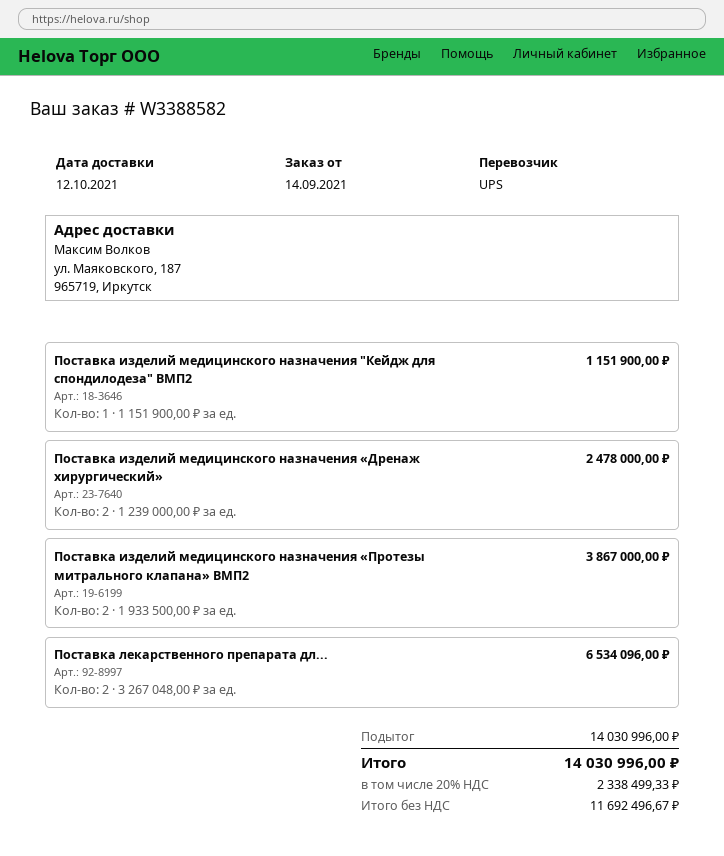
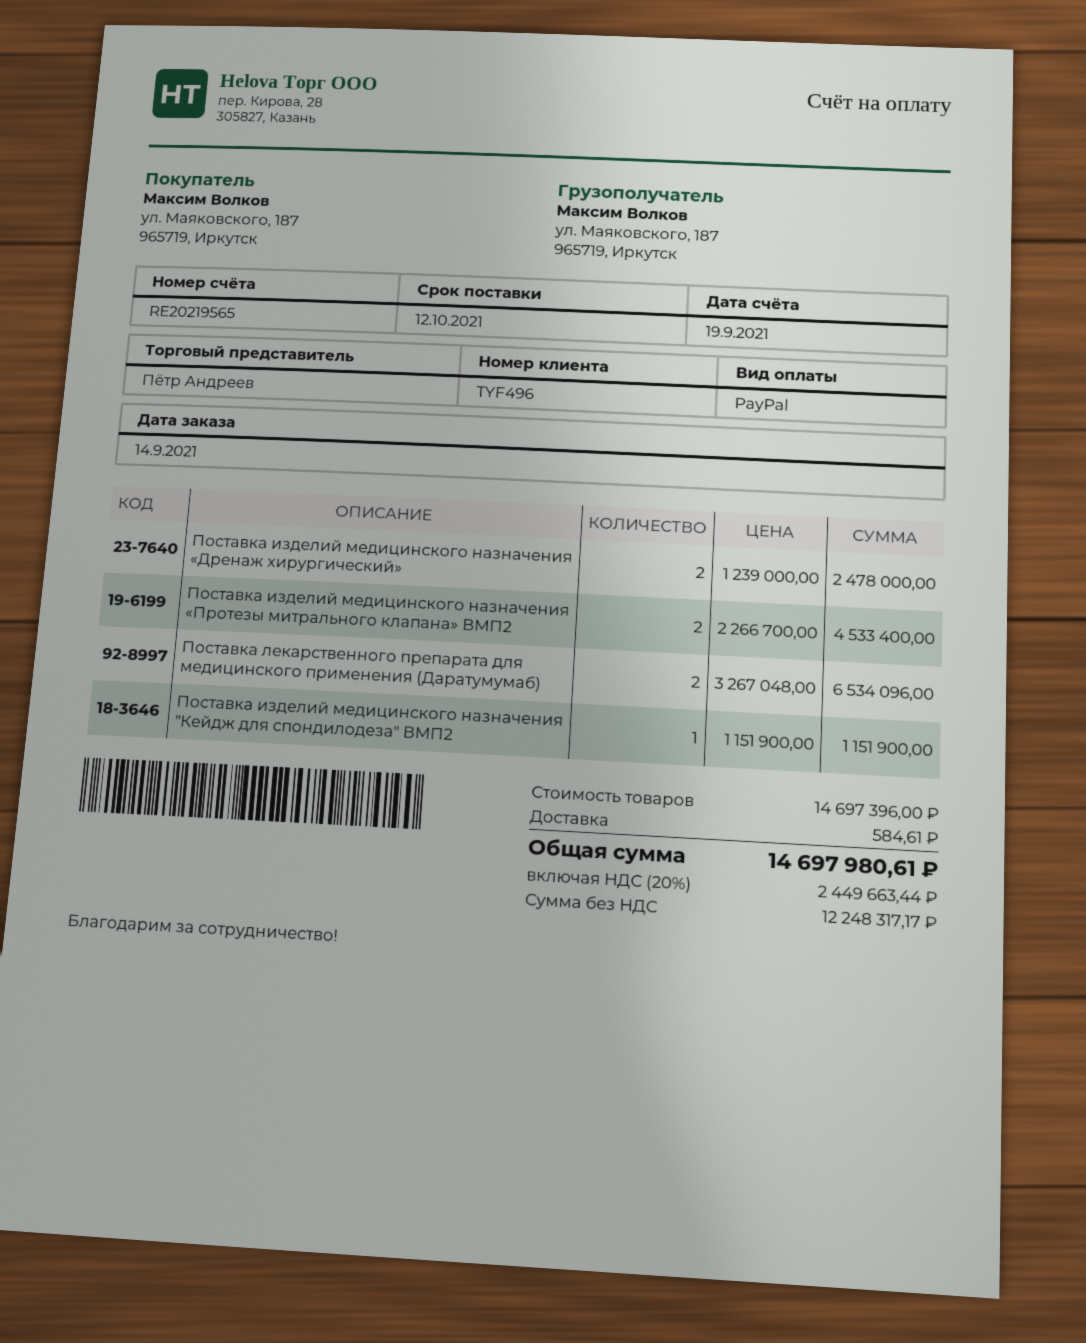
Поставка изделий медицинского назначения «Протезы митрального клапана» ВМП2: 2 x 1933500.00 = 3867000.00 -> 2 x 2266700.00 = 4533400.00
subtotal: 14030996.00 -> 14697396.00
shipping: none -> 584.61
net: 11692496.67 -> 12248317.17
tax: 20% = 2338499.33 -> 20% = 2449663.44
total: 14030996.00 -> 14697980.61

